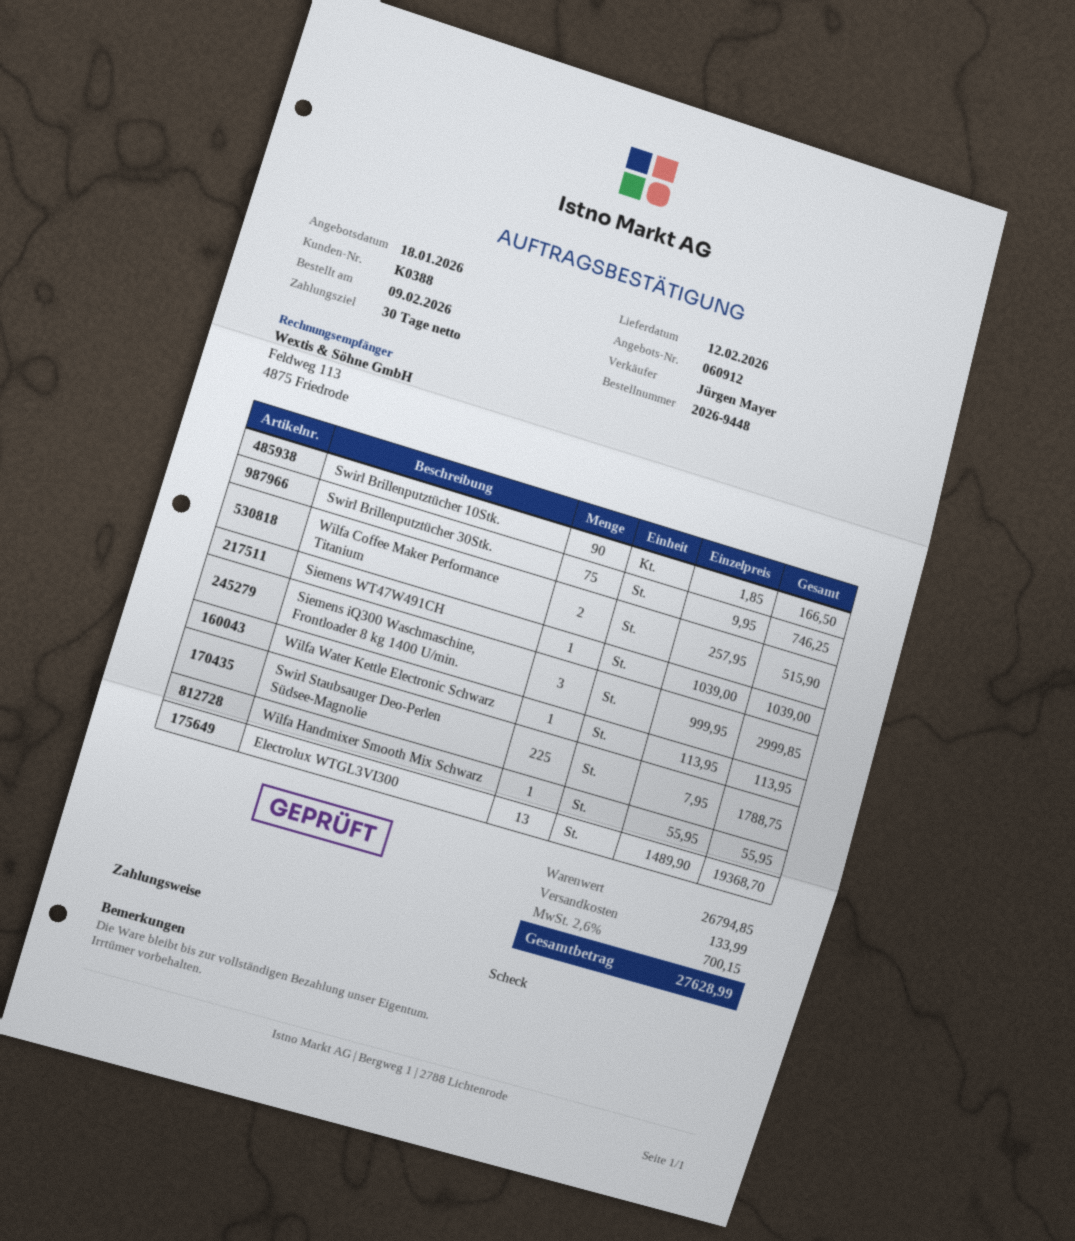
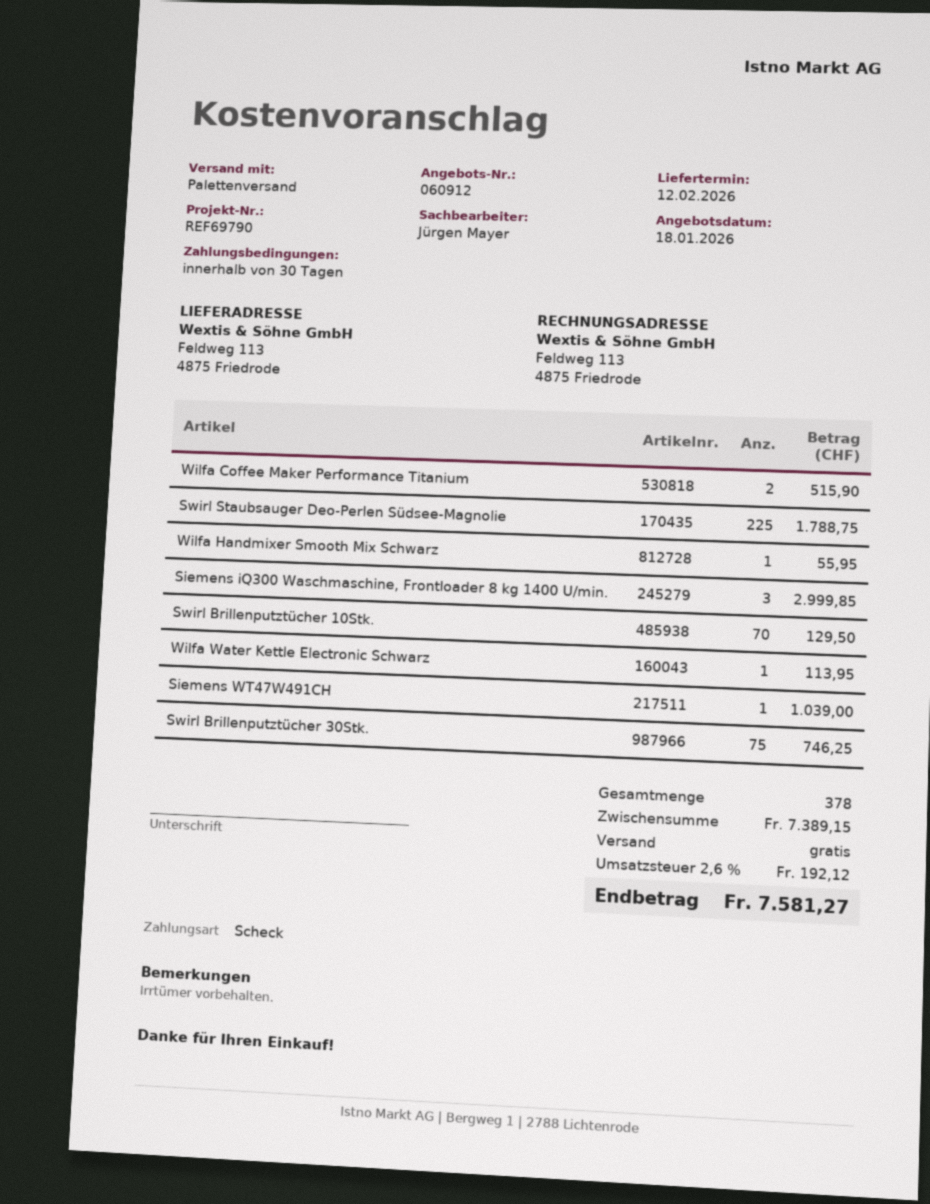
Swirl Brillenputztücher 10Stk.: 90 for 166.50 -> 70 for 129.50
Electrolux WTGL3VI300: 13 for 19368.70 -> none
subtotal: 26794.85 -> 7389.15
shipping: 133.99 -> 0.00
tax: 2.6% = 700.15 -> 2.6% = 192.12
total: 27628.99 -> 7581.27

